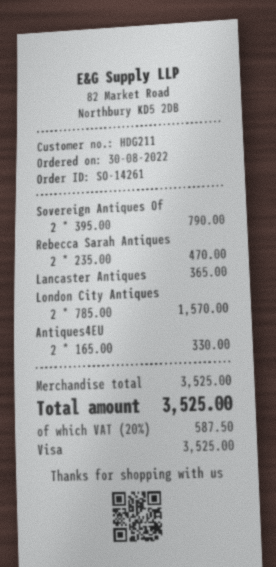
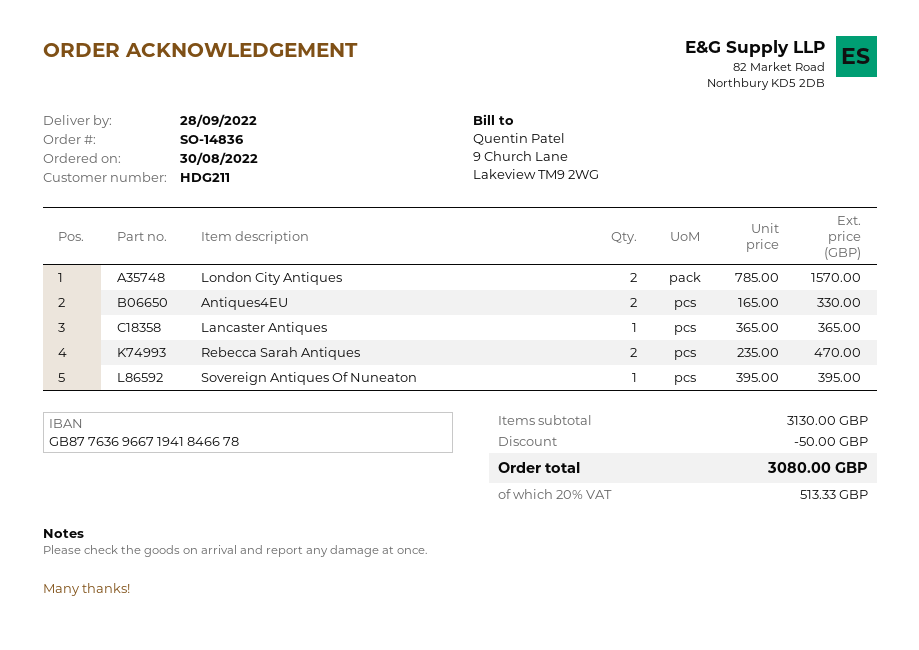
order number: SO-14261 -> SO-14836
Sovereign Antiques Of: 2 x 395.00 = 790.00 -> 1 x 395.00 = 395.00
subtotal: 3525.00 -> 3130.00
discount: none -> 50.00
tax: 20% = 587.50 -> 20% = 513.33
total: 3525.00 -> 3080.00

